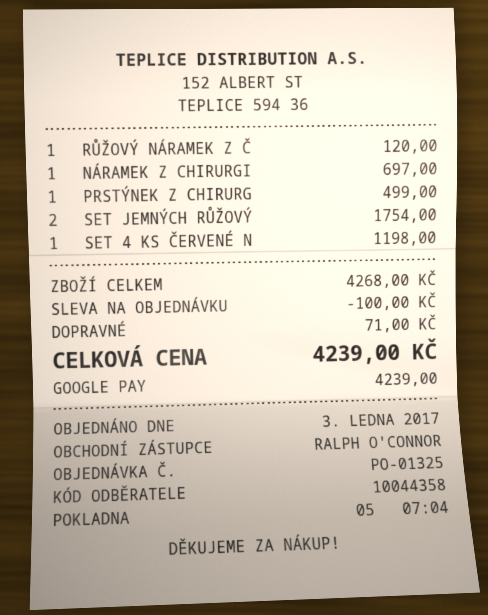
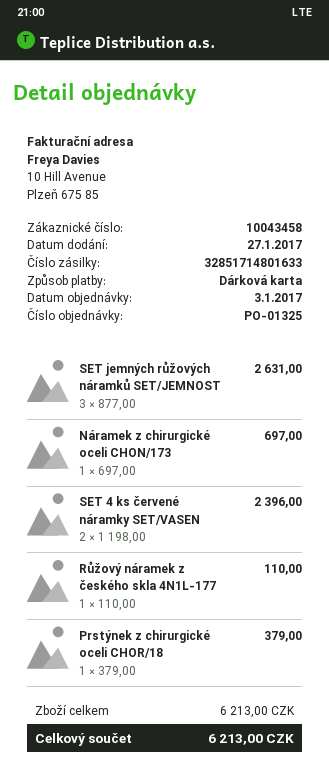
customer number: 10044358 -> 10043458
payment method: Google Pay -> gift card
RŮŽOVÝ NÁRAMEK Z Č: 1 for 120.00 -> 1 for 110.00
PRSTÝNEK Z CHIRURG: 1 for 499.00 -> 1 for 379.00
SET JEMNÝCH RŮŽOVÝ: 2 for 1754.00 -> 3 for 2631.00
SET 4 KS ČERVENÉ N: 1 for 1198.00 -> 2 for 2396.00
subtotal: 4268.00 -> 6213.00
discount: 100.00 -> none
shipping: 71.00 -> none
total: 4239.00 -> 6213.00

